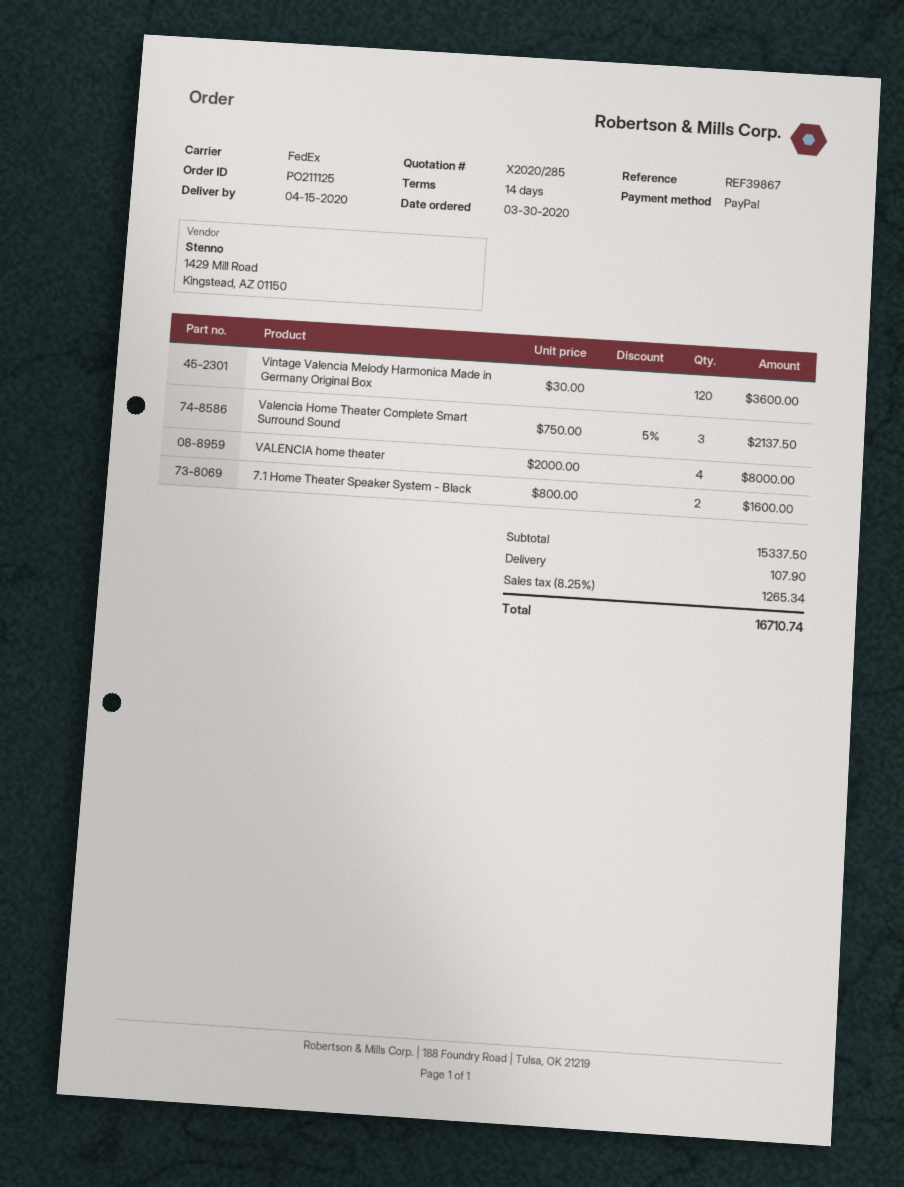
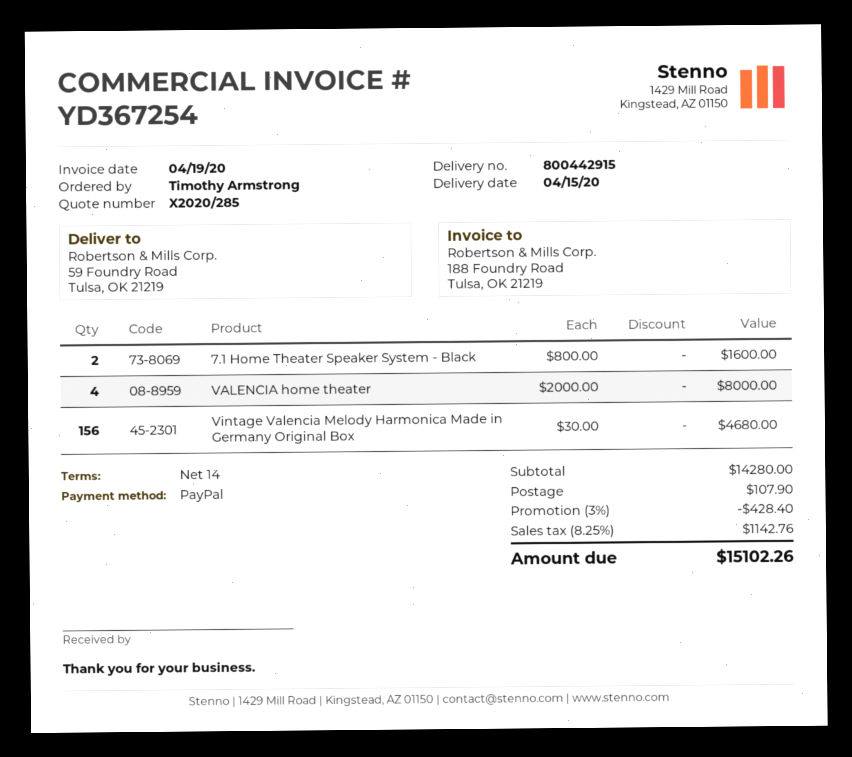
Vintage Valencia Melody Harmonica Made in Germany Original Box: 120 x 30.00 = 3600.00 -> 156 x 30.00 = 4680.00
Valencia Home Theater Complete Smart Surround Sound: 3 x 750.00 - 5% = 2137.50 -> none
subtotal: 15337.50 -> 14280.00
discount: none -> 3% = 428.40
tax: 8.25% = 1265.34 -> 8.25% = 1142.76
total: 16710.74 -> 15102.26

